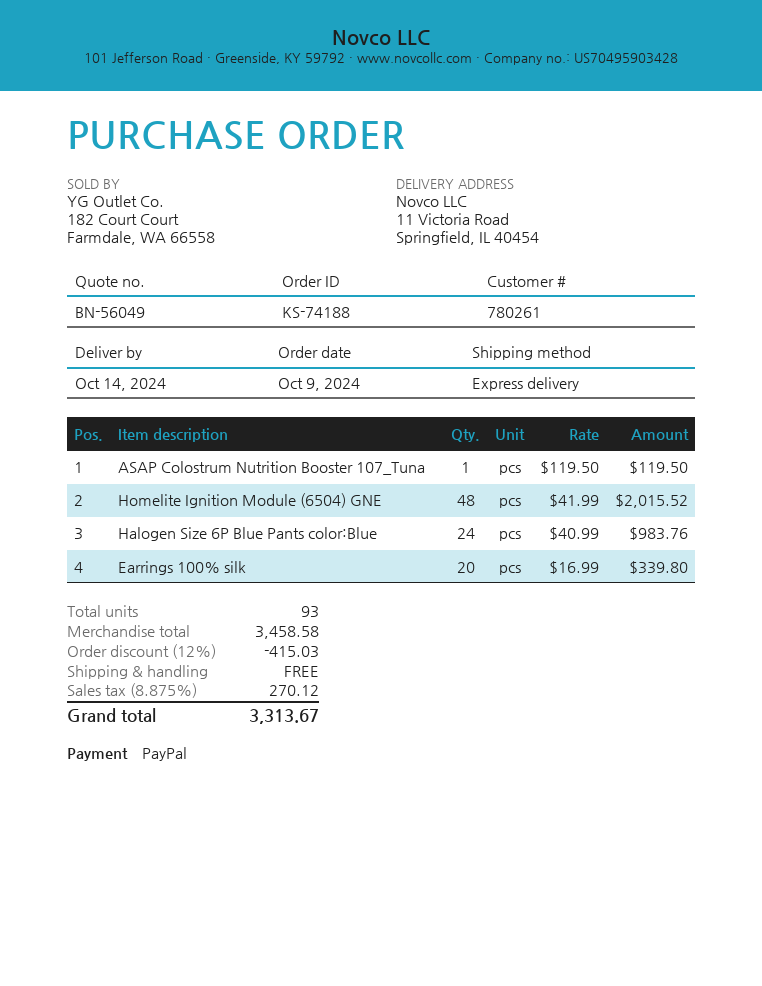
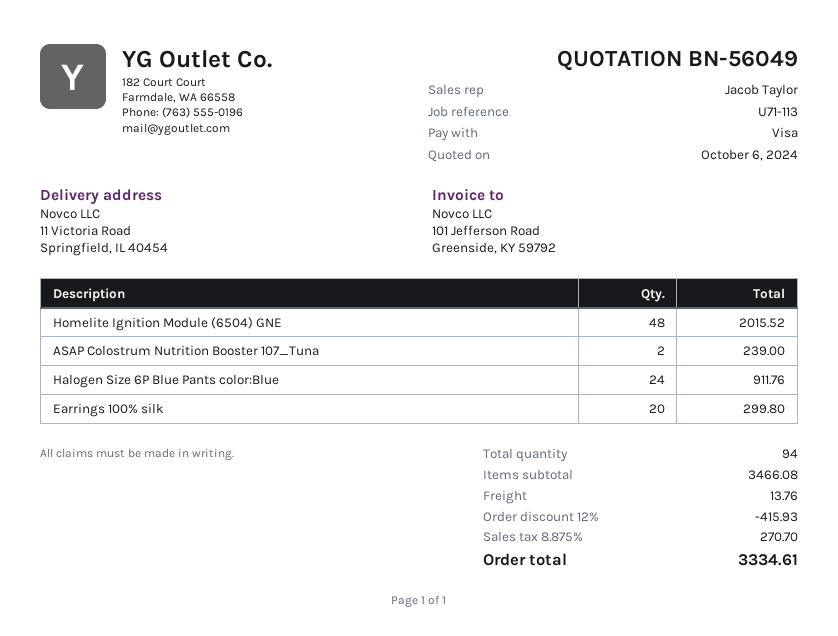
payment method: PayPal -> Visa
ASAP Colostrum Nutrition Booster 107_Tuna: 1 for 119.50 -> 2 for 239.00
Halogen Size 6P Blue Pants color:Blue: 24 for 983.76 -> 24 for 911.76
Earrings 100% silk: 20 for 339.80 -> 20 for 299.80
total quantity: 93 -> 94
subtotal: 3458.58 -> 3466.08
discount: 12% = 415.03 -> 12% = 415.93
shipping: 0.00 -> 13.76
tax: 8.875% = 270.12 -> 8.875% = 270.70
total: 3313.67 -> 3334.61

